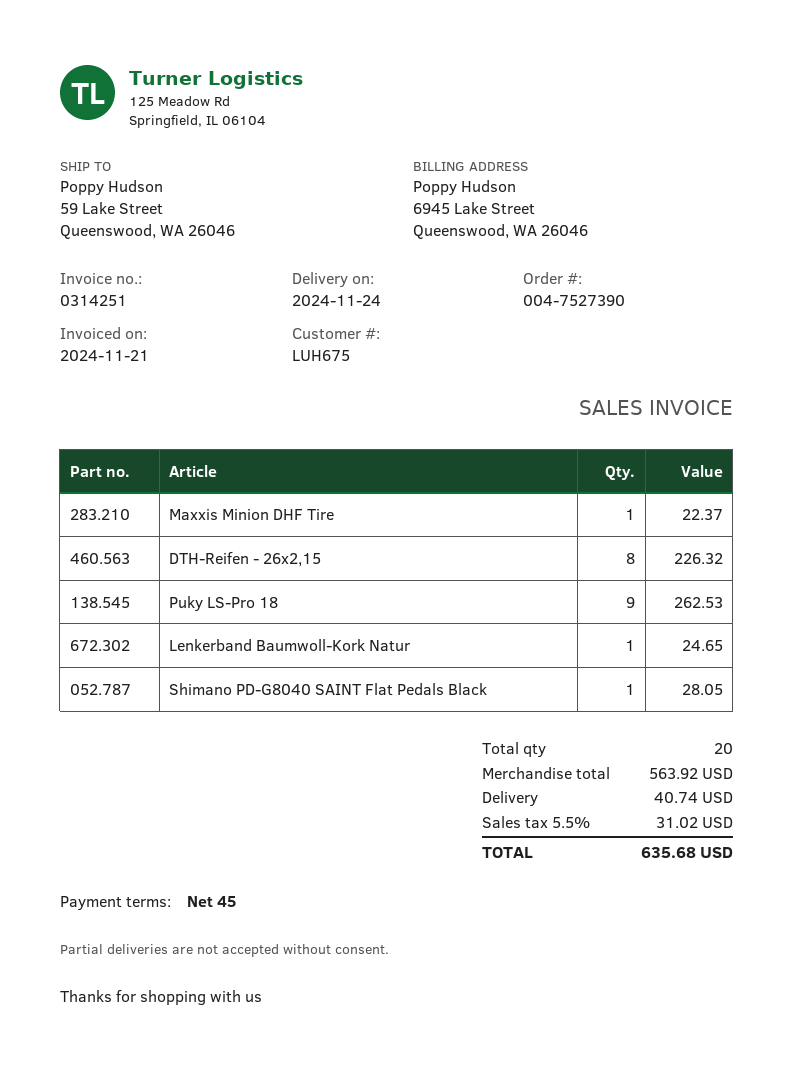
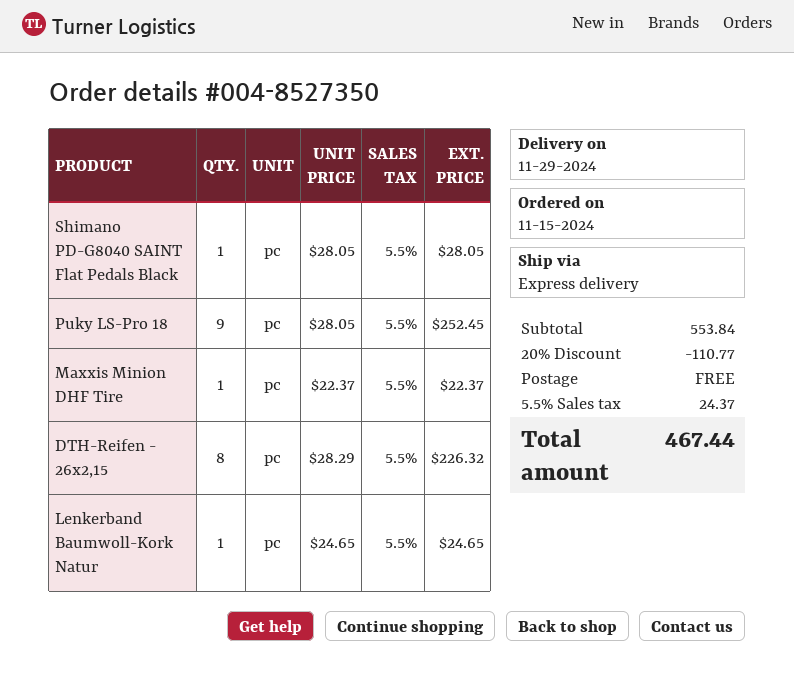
order number: 004-7527390 -> 004-8527350
delivery date: 2024-11-24 -> 2024-11-29
Puky LS-Pro 18: 9 for 262.53 -> 9 for 252.45
subtotal: 563.92 -> 553.84
discount: none -> 20% = 110.77
shipping: 40.74 -> 0.00
tax: 5.5% = 31.02 -> 5.5% = 24.37
total: 635.68 -> 467.44

